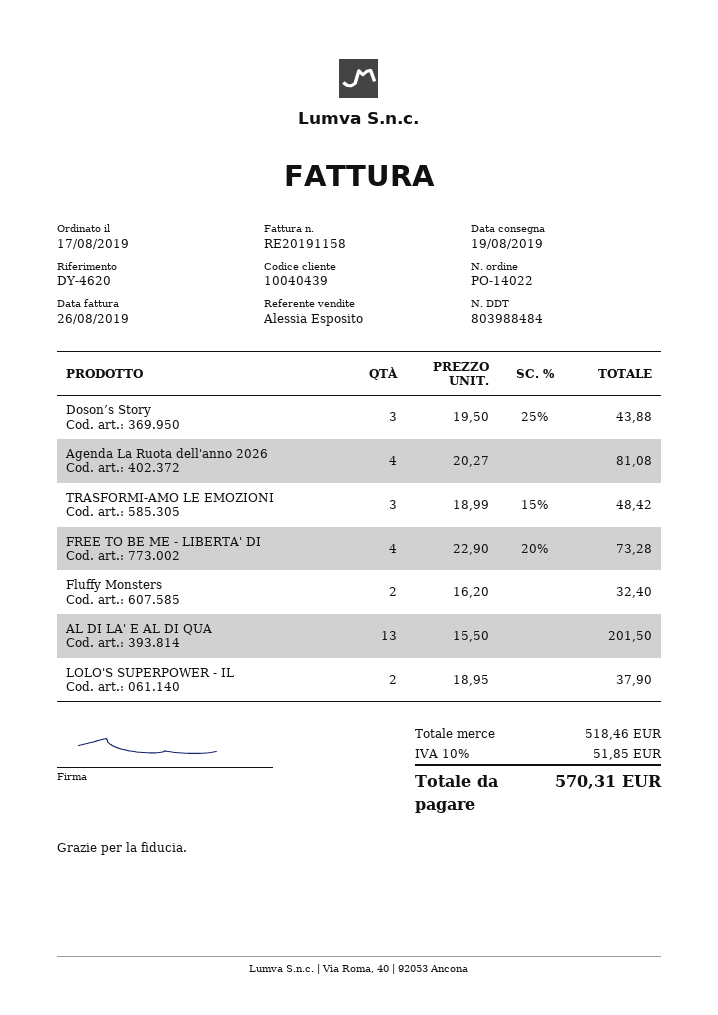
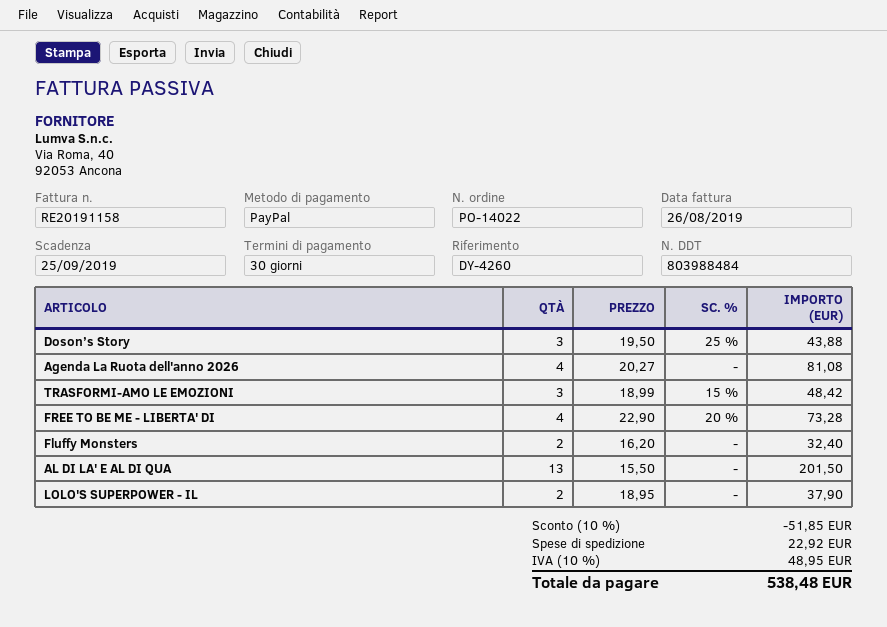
reference: DY-4620 -> DY-4260
discount: none -> 10% = 51.85
shipping: none -> 22.92
tax: 10% = 51.85 -> 10% = 48.95
total: 570.31 -> 538.48

